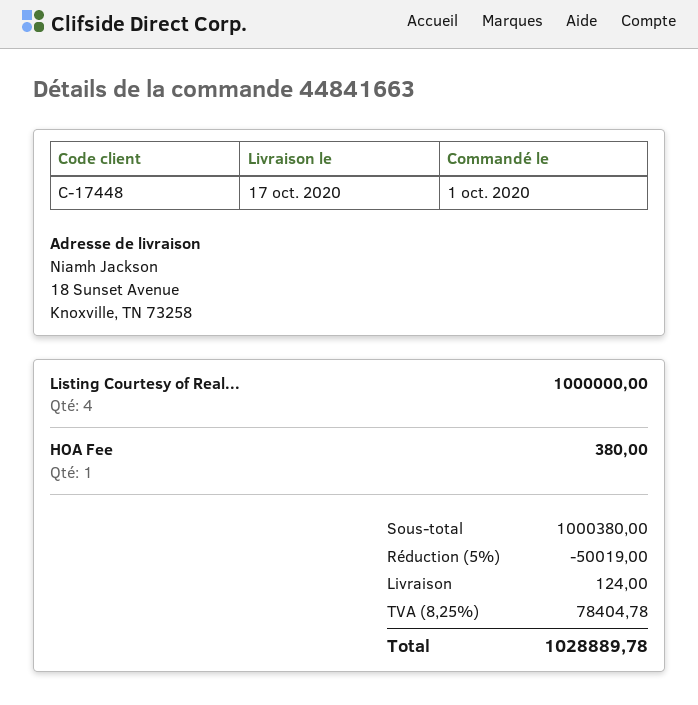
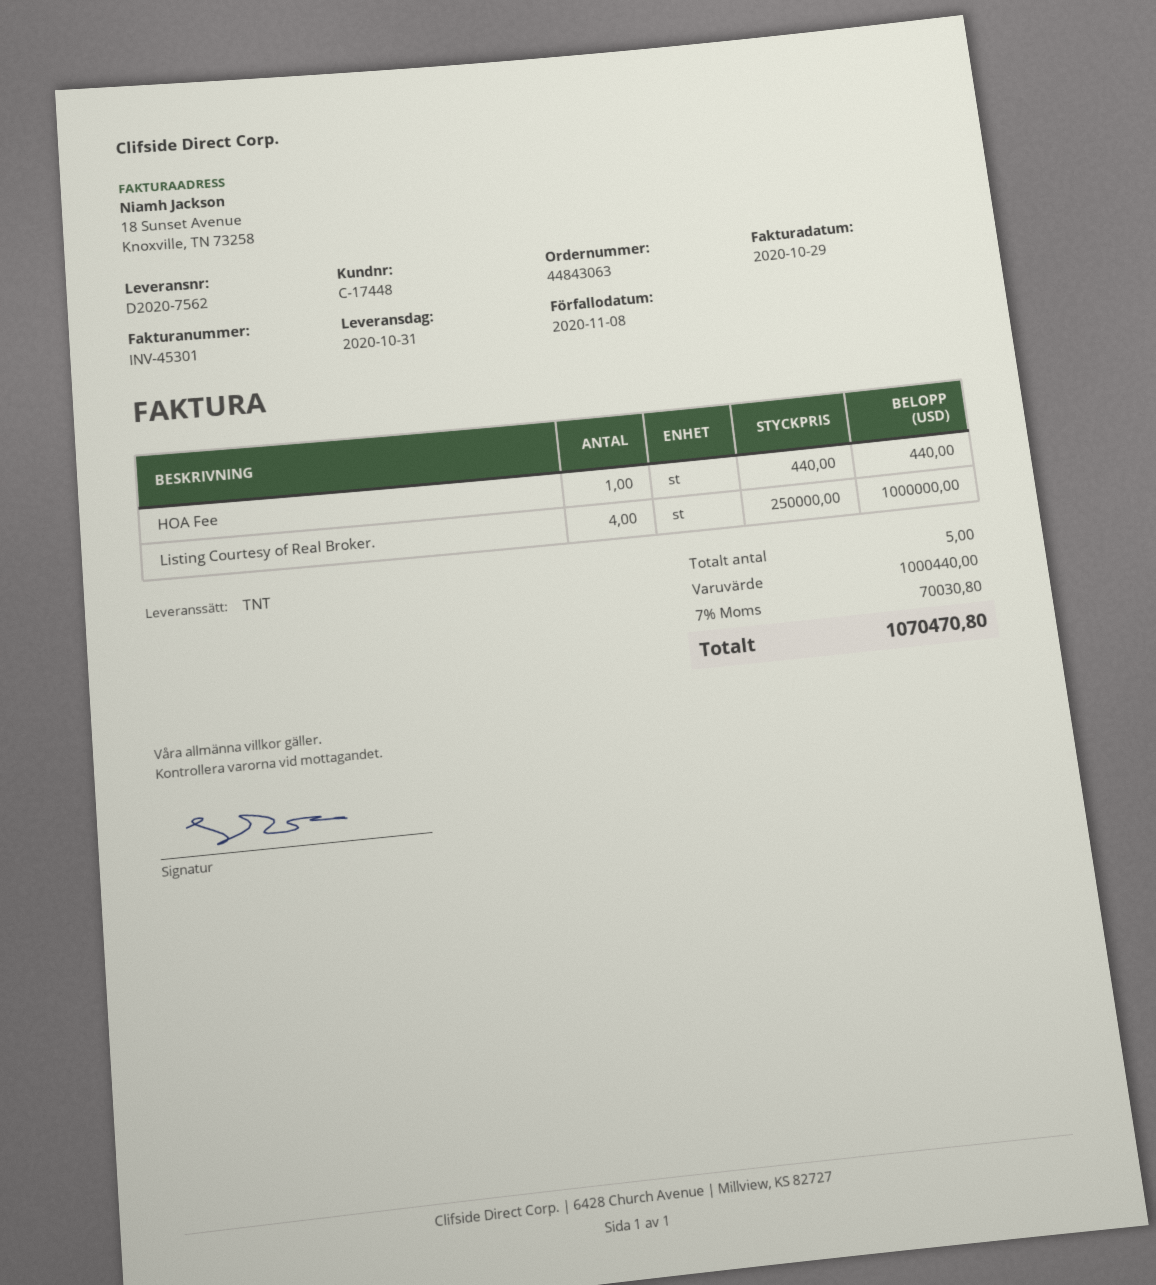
order number: 44841663 -> 44843063
delivery date: 2020-10-17 -> 2020-10-31
HOA Fee: 1 for 380.00 -> 1 for 440.00
subtotal: 1000380.00 -> 1000440.00
discount: 5% = 50019.00 -> none
shipping: 124.00 -> none
tax: 8.25% = 78404.78 -> 7% = 70030.80
total: 1028889.78 -> 1070470.80

